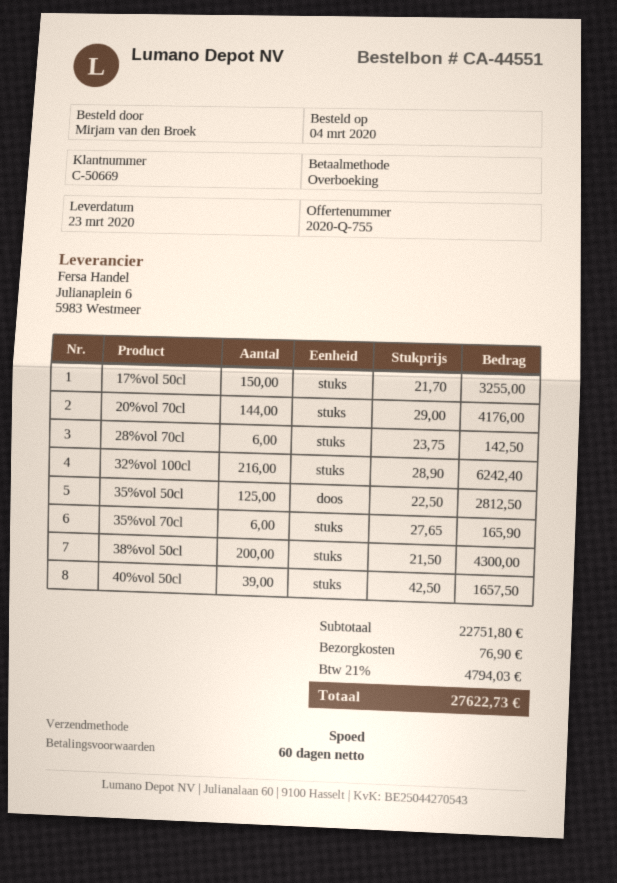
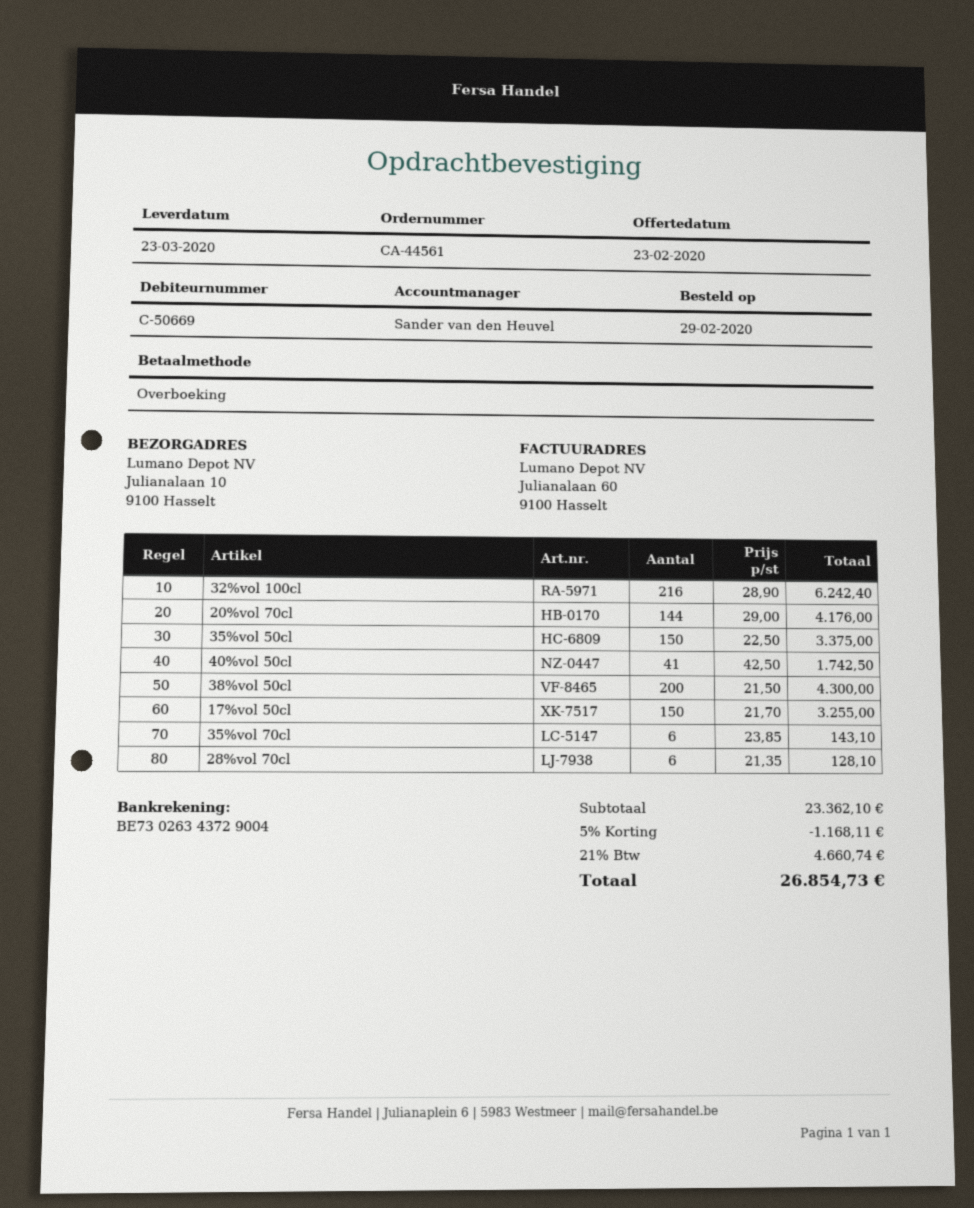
order number: CA-44551 -> CA-44561
order date: 2020-03-04 -> 2020-02-29
28%vol 70cl: 6 x 23.75 = 142.50 -> 6 x 21.35 = 128.10
35%vol 50cl: 125 x 22.50 = 2812.50 -> 150 x 22.50 = 3375.00
35%vol 70cl: 6 x 27.65 = 165.90 -> 6 x 23.85 = 143.10
40%vol 50cl: 39 x 42.50 = 1657.50 -> 41 x 42.50 = 1742.50
subtotal: 22751.80 -> 23362.10
discount: none -> 5% = 1168.11
shipping: 76.90 -> none
tax: 21% = 4794.03 -> 21% = 4660.74
total: 27622.73 -> 26854.73

